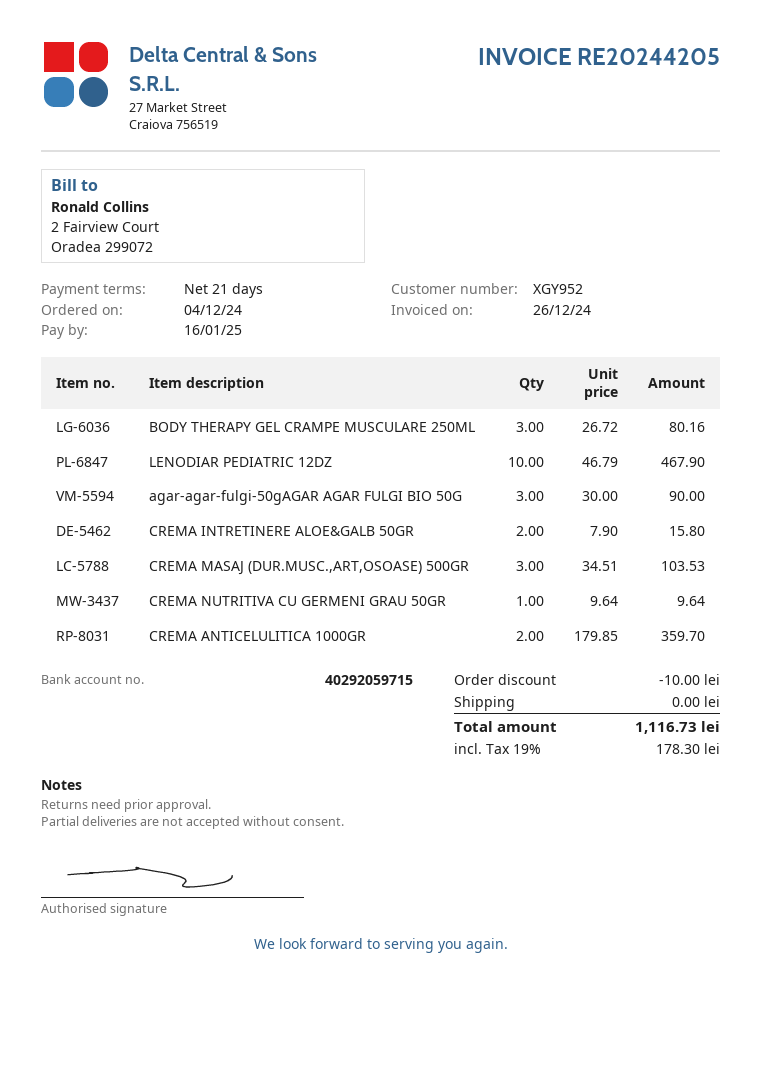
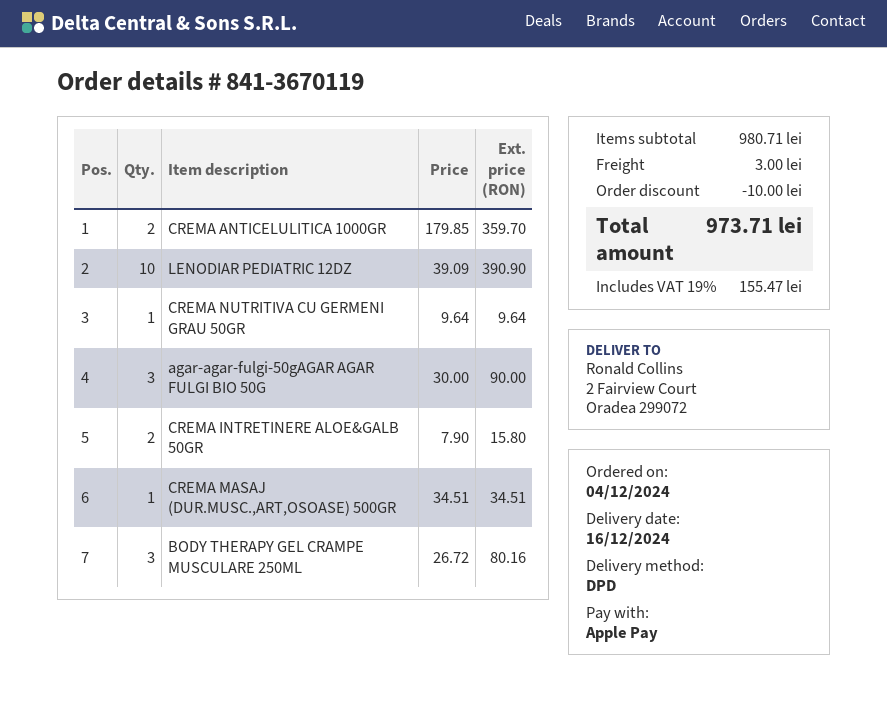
LENODIAR PEDIATRIC 12DZ: 10 x 46.79 = 467.90 -> 10 x 39.09 = 390.90
CREMA MASAJ (DUR.MUSC.,ART,OSOASE) 500GR: 3 x 34.51 = 103.53 -> 1 x 34.51 = 34.51
shipping: 0.00 -> 3.00
tax: 19% = 178.30 -> 19% = 155.47
total: 1116.73 -> 973.71

